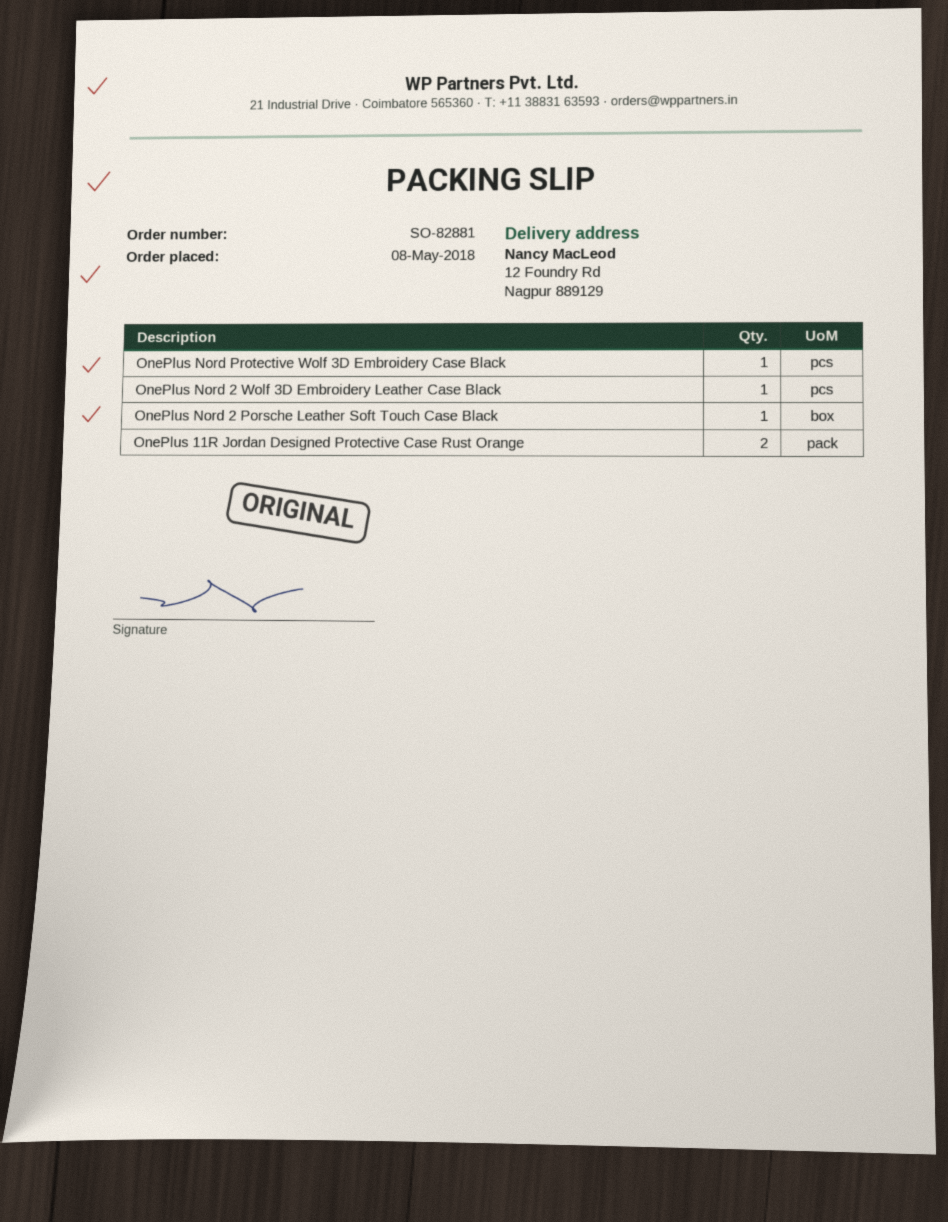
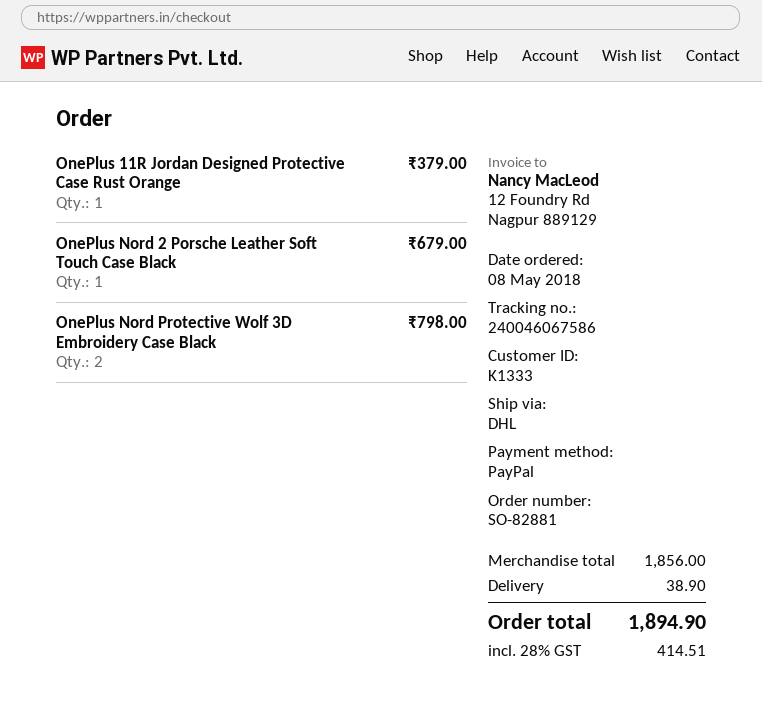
OnePlus Nord Protective Wolf 3D Embroidery Case Black: 1 -> 2
OnePlus Nord 2 Wolf 3D Embroidery Leather Case Black: 1 -> none
OnePlus 11R Jordan Designed Protective Case Rust Orange: 2 -> 1

